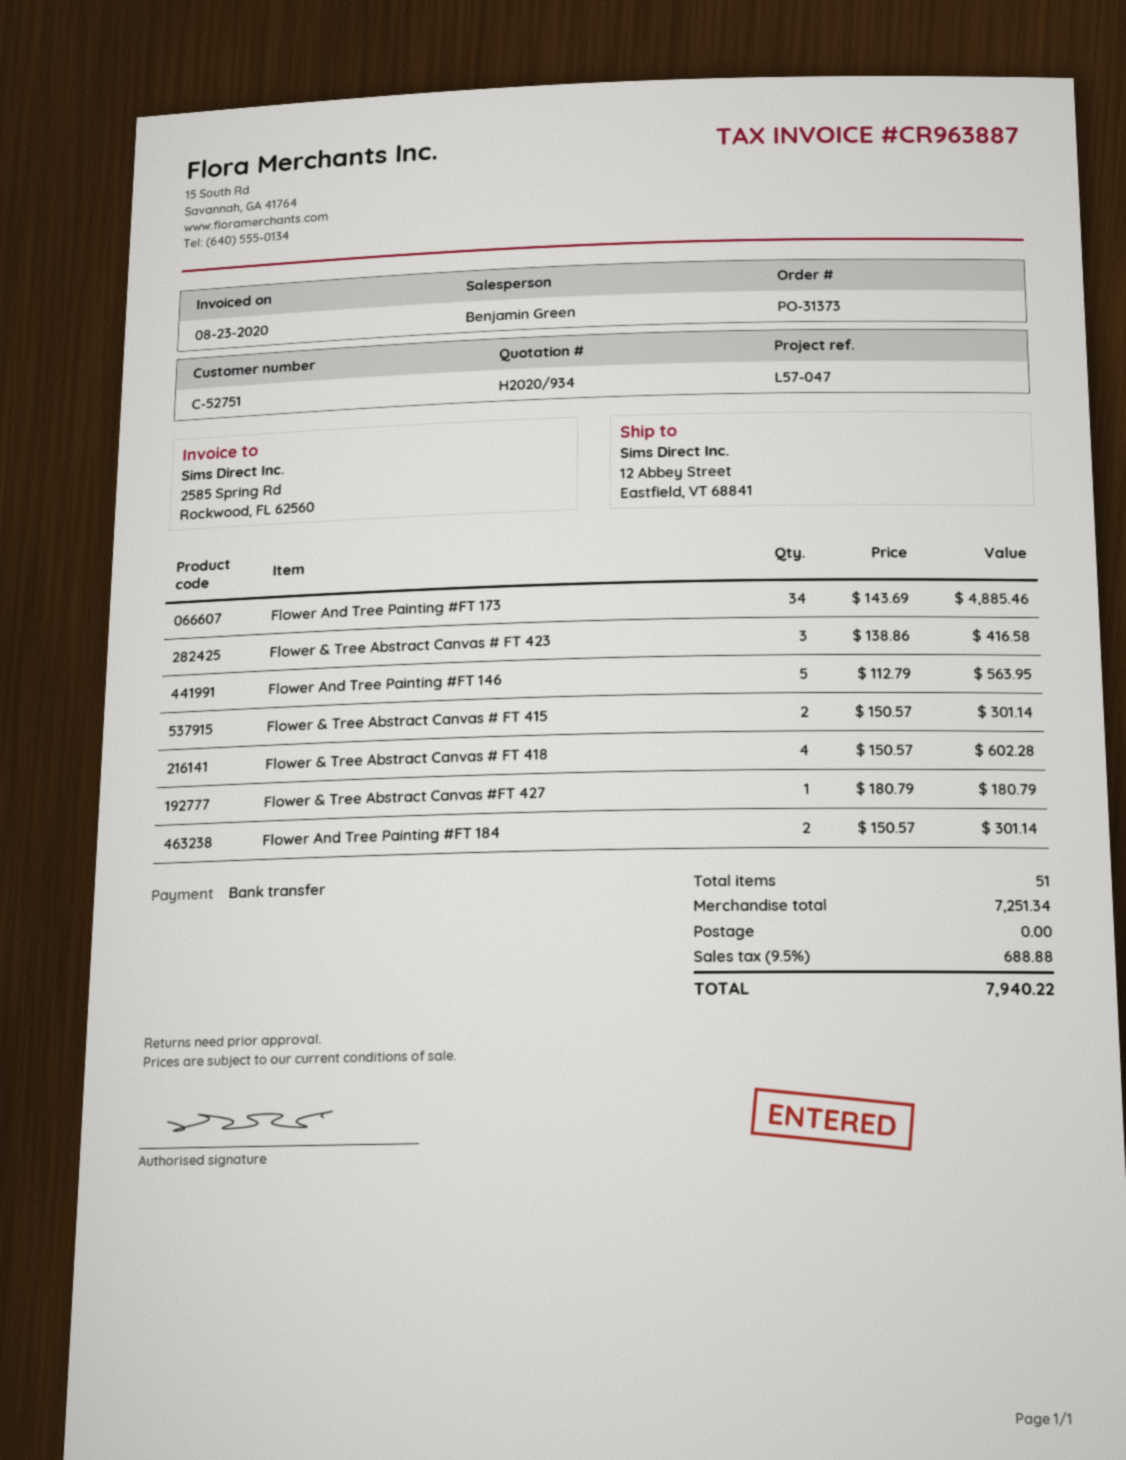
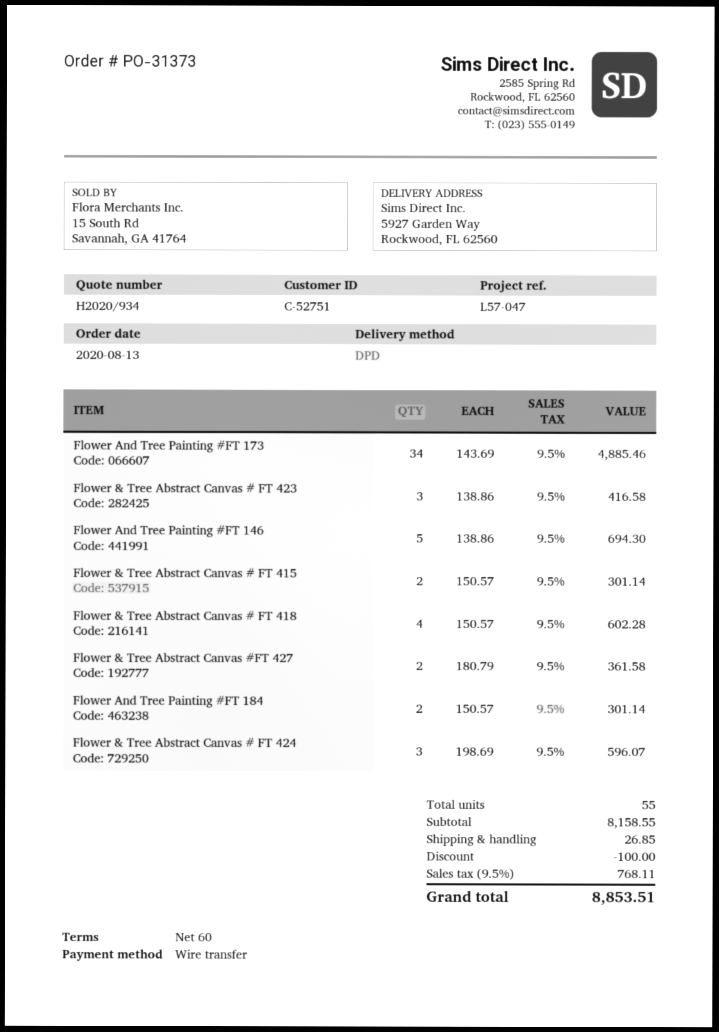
ship to: 12 Abbey Street, Eastfield, VT 68841 -> 5927 Garden Way, Rockwood, FL 62560
Flower And Tree Painting #FT 146: 5 x 112.79 = 563.95 -> 5 x 138.86 = 694.30
Flower & Tree Abstract Canvas #FT 427: 1 x 180.79 = 180.79 -> 2 x 180.79 = 361.58
Flower & Tree Abstract Canvas # FT 424: none -> 3 x 198.69 = 596.07
total quantity: 51 -> 55
subtotal: 7251.34 -> 8158.55
discount: none -> 100.00
shipping: 0.00 -> 26.85
tax: 9.5% = 688.88 -> 9.5% = 768.11
total: 7940.22 -> 8853.51

